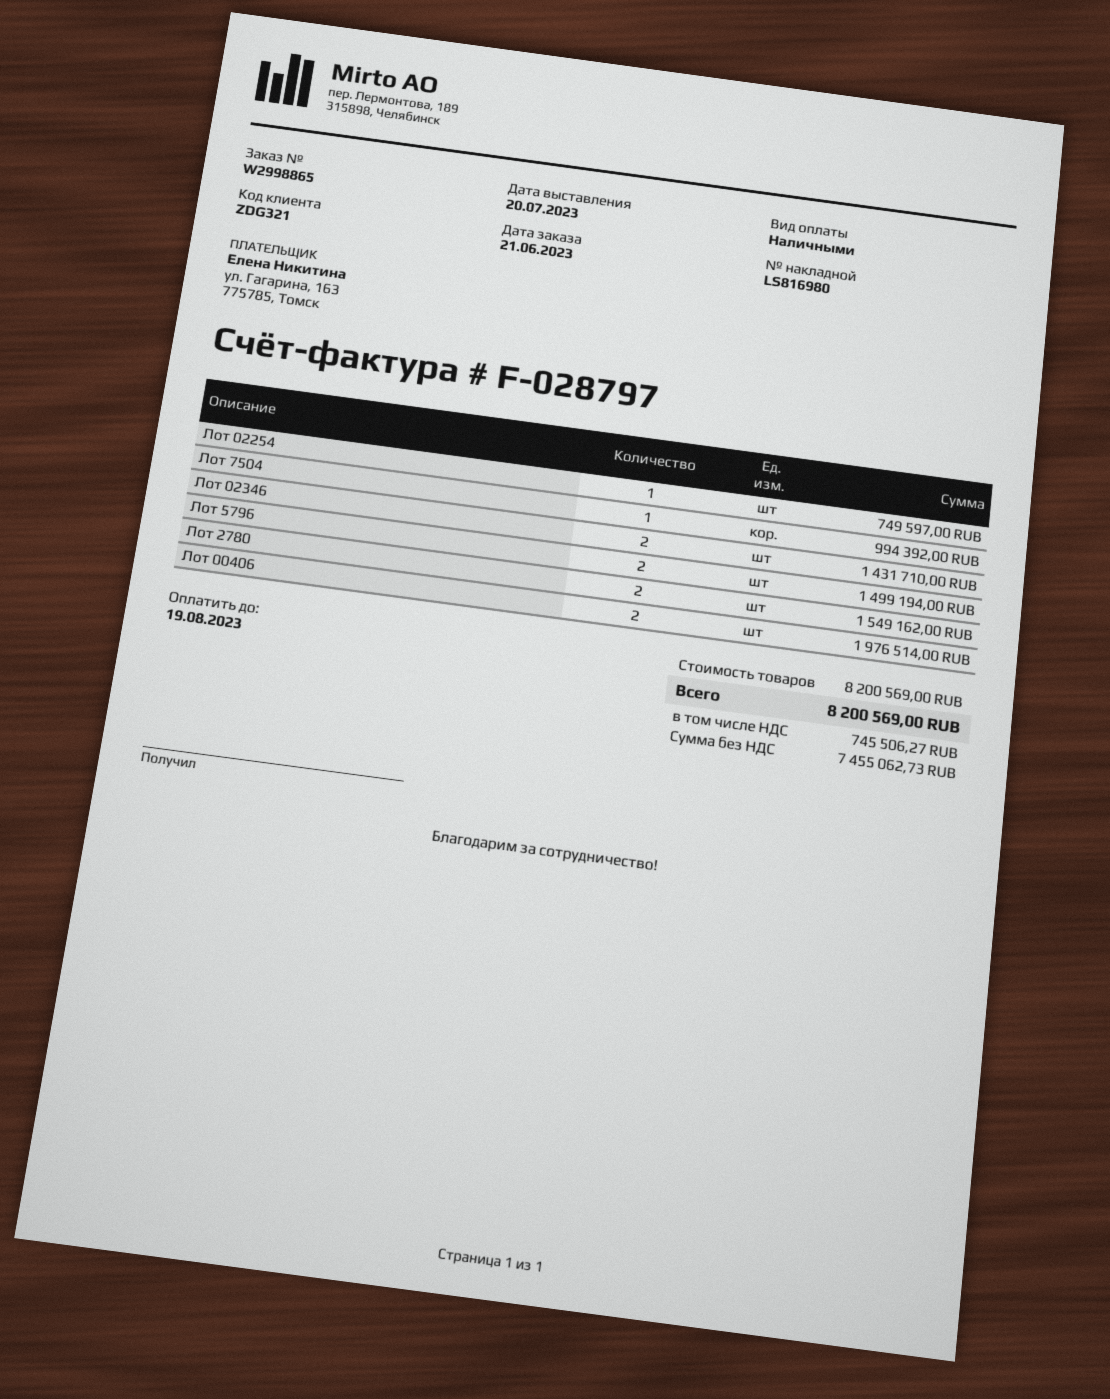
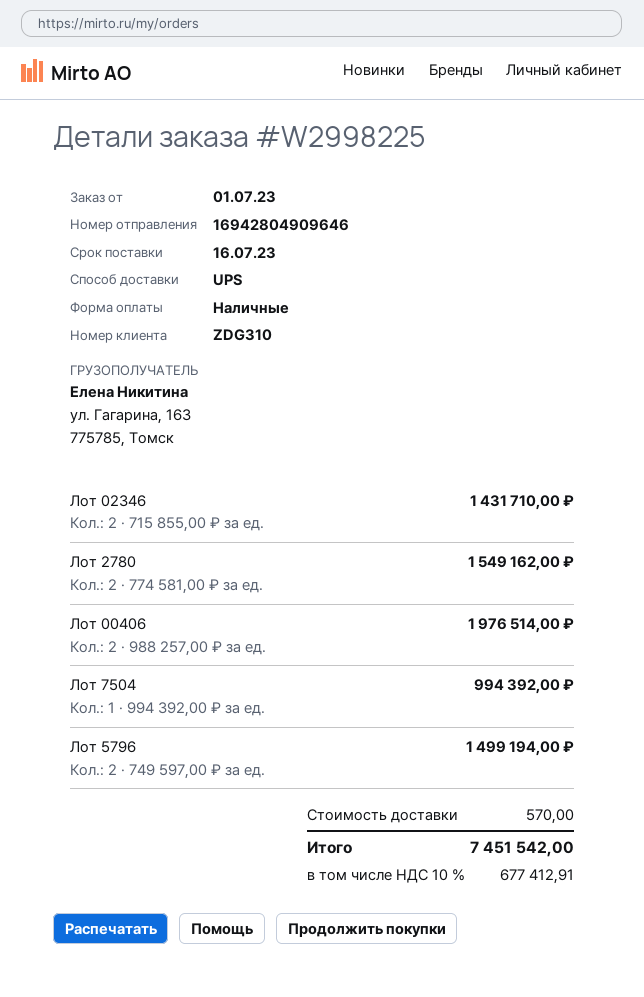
order number: W2998865 -> W2998225
order date: 2023-06-21 -> 2023-07-01
customer number: ZDG321 -> ZDG310
Лот 02254: 1 for 749597.00 -> none
shipping: none -> 570.00
tax: 745506.27 -> 677412.91
total: 8200569.00 -> 7451542.00

